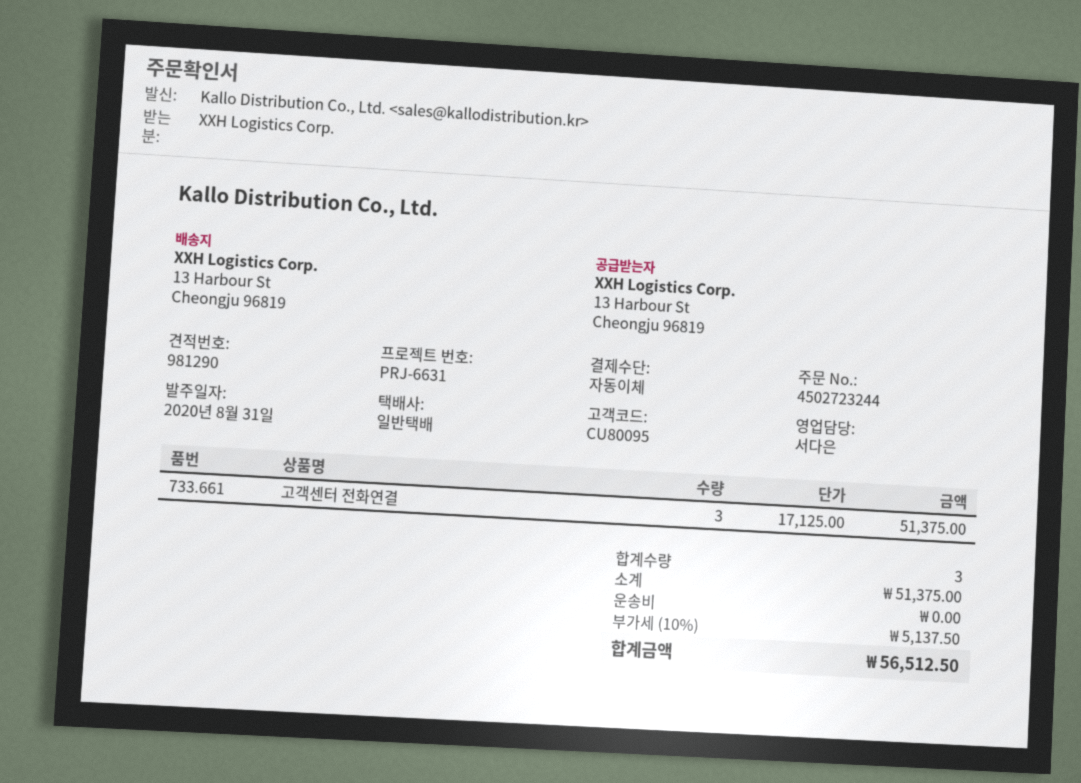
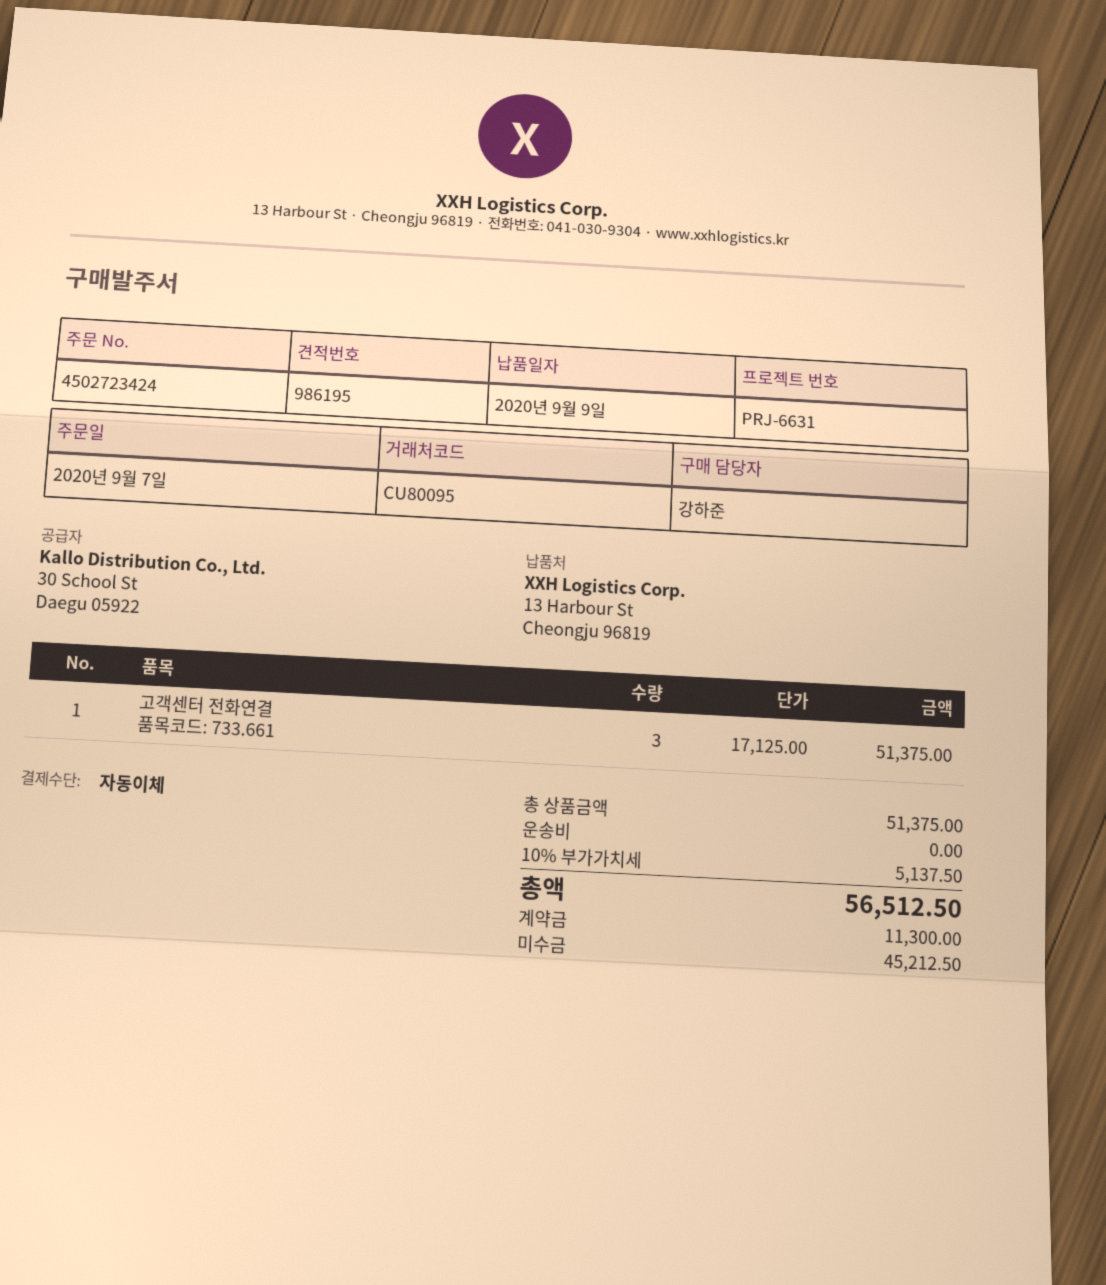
quote number: 981290 -> 986195
order number: 4502723244 -> 4502723424
order date: 2020-08-31 -> 2020-09-07

